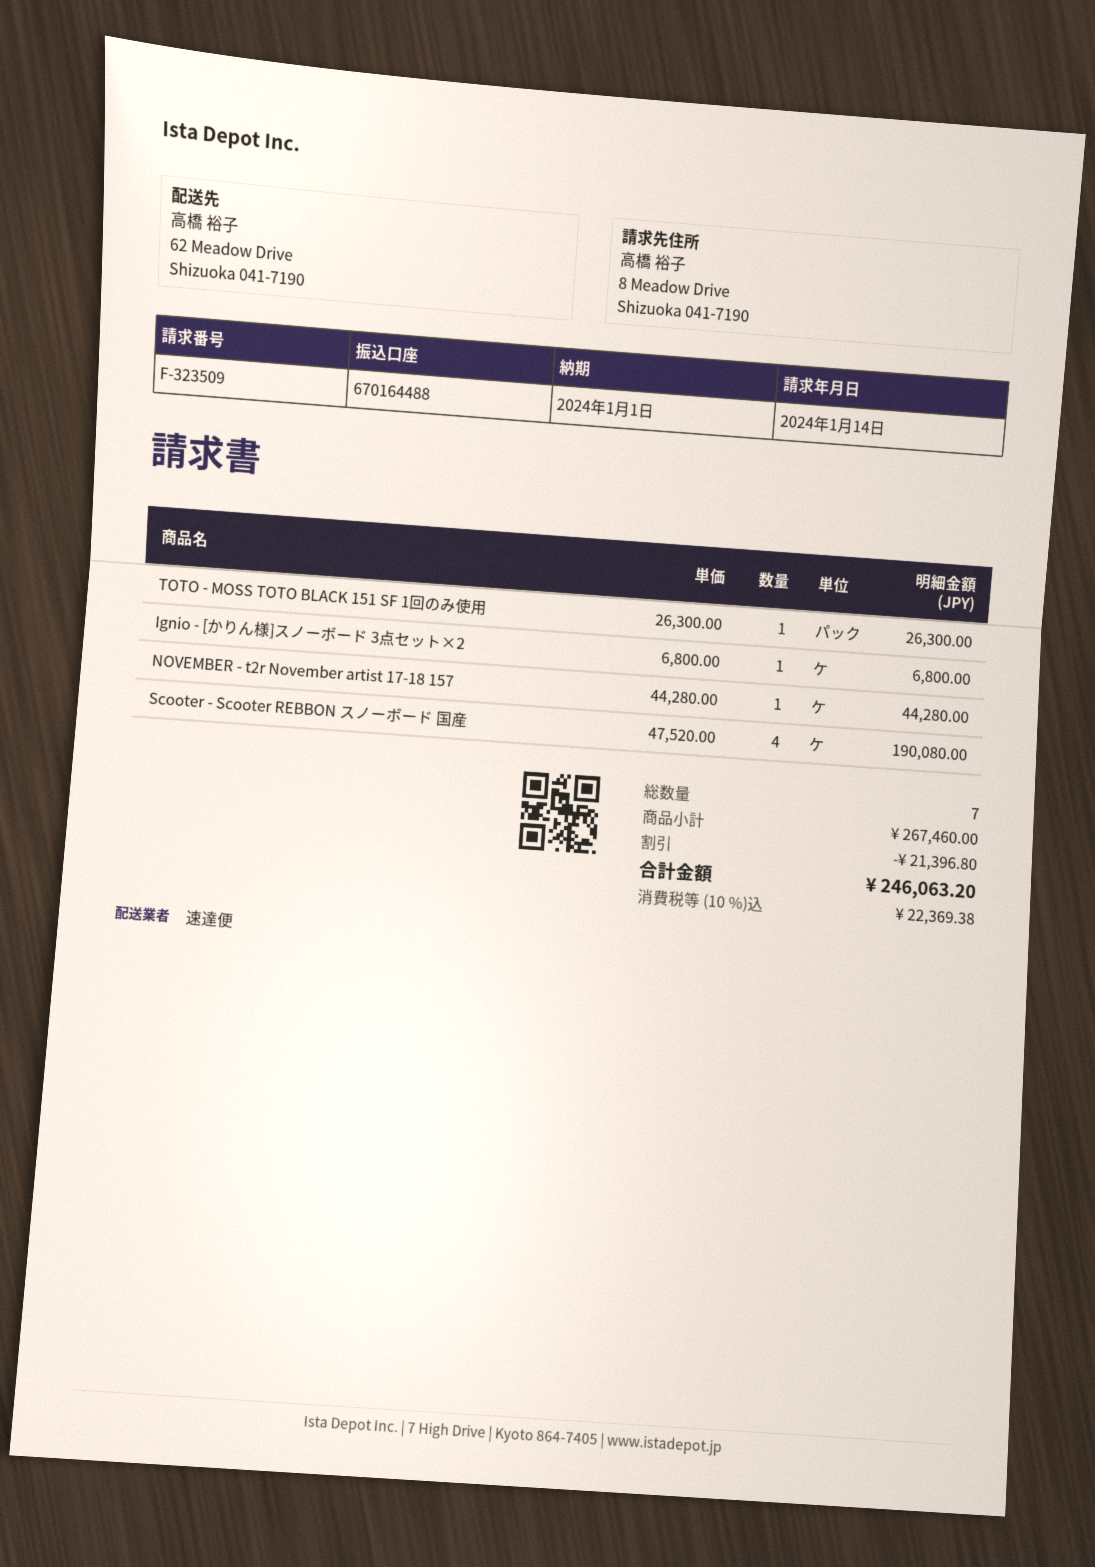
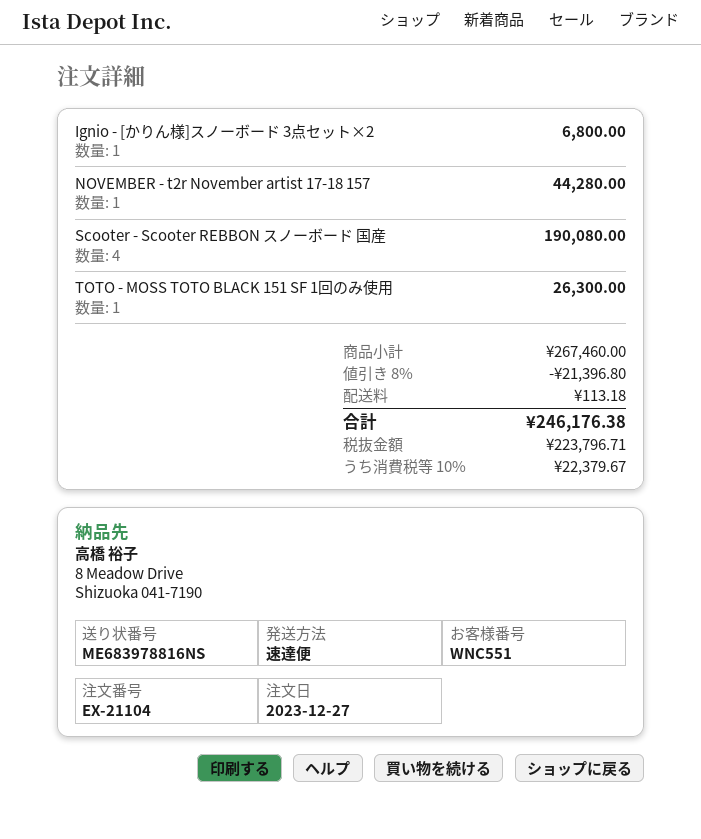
ship to: 62 Meadow Drive, Shizuoka 041-7190 -> 8 Meadow Drive, Shizuoka 041-7190
shipping: none -> 113.18
tax: 10% = 22369.38 -> 10% = 22379.67
total: 246063.20 -> 246176.38

